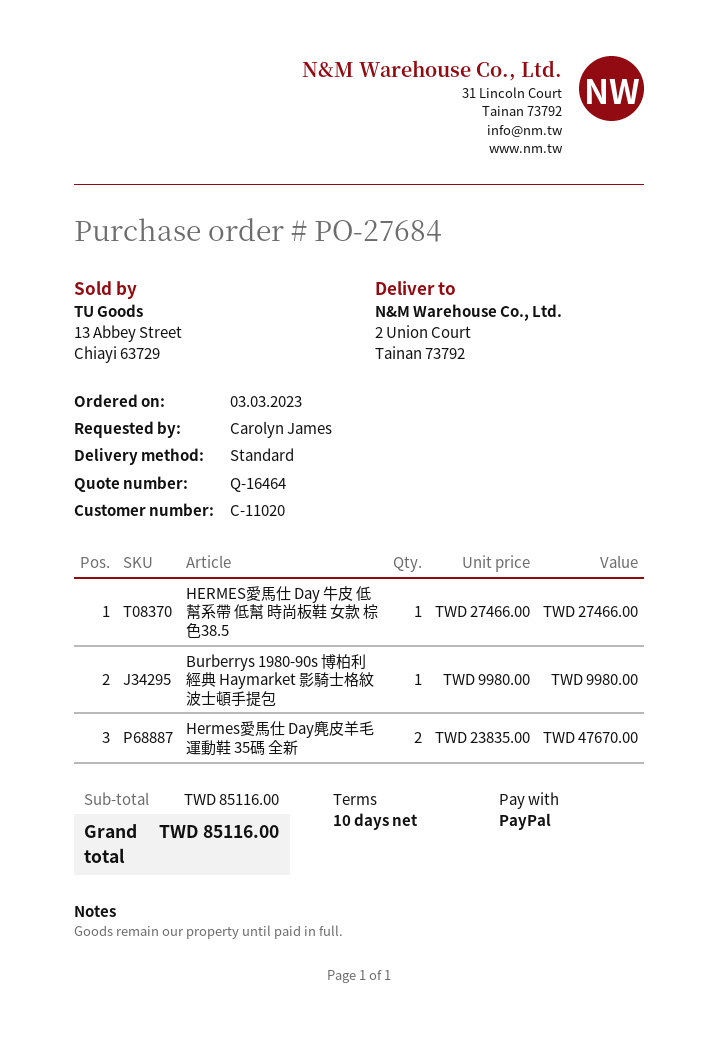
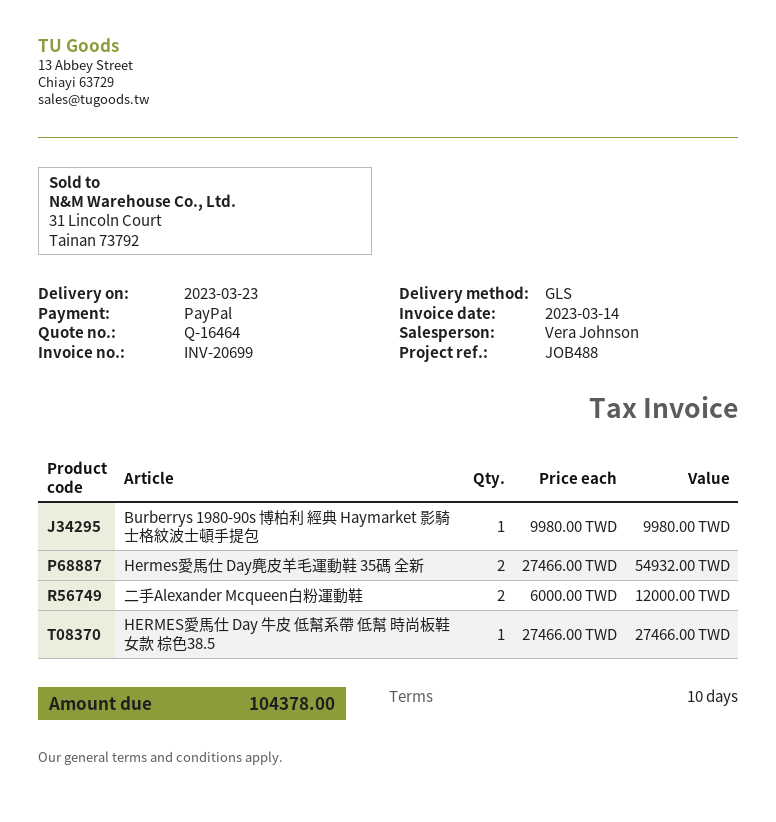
shipping method: standard -> GLS
Hermes愛馬仕 Day麂皮羊毛運動鞋 35碼 全新: 2 x 23835.00 = 47670.00 -> 2 x 27466.00 = 54932.00
二手Alexander Mcqueen白粉運動鞋: none -> 2 x 6000.00 = 12000.00
total: 85116.00 -> 104378.00

